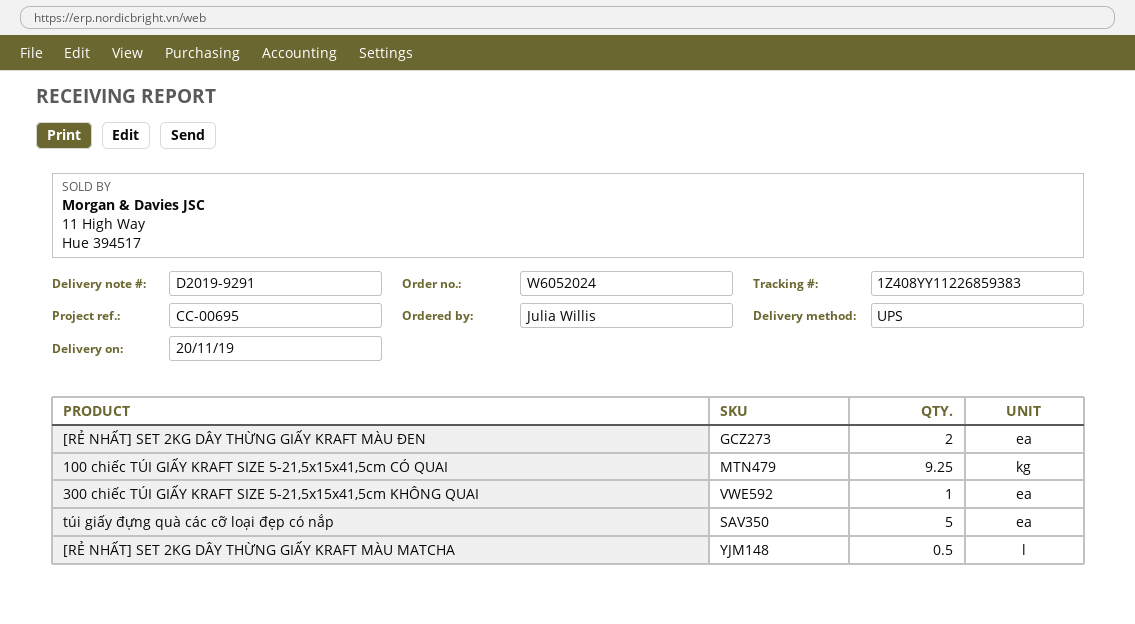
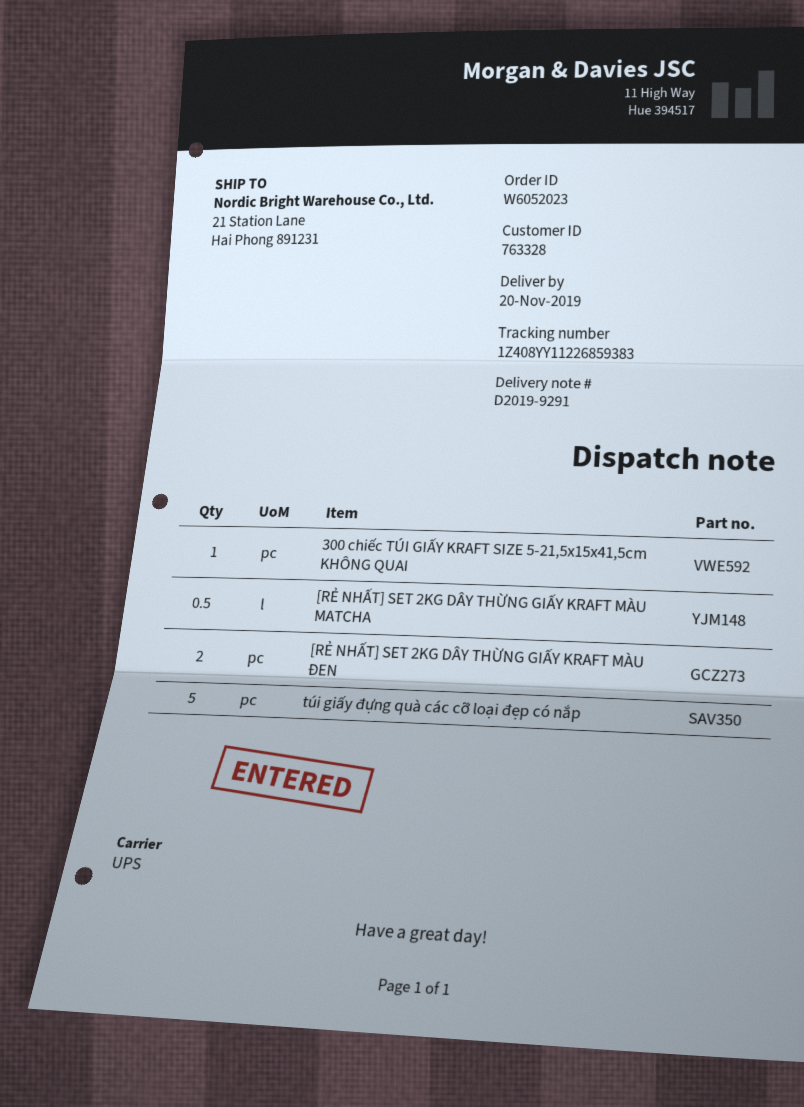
order number: W6052024 -> W6052023
100 chiếc TÚI GIẤY KRAFT SIZE 5-21,5x15x41,5cm CÓ QUAI: 9.25 -> none

